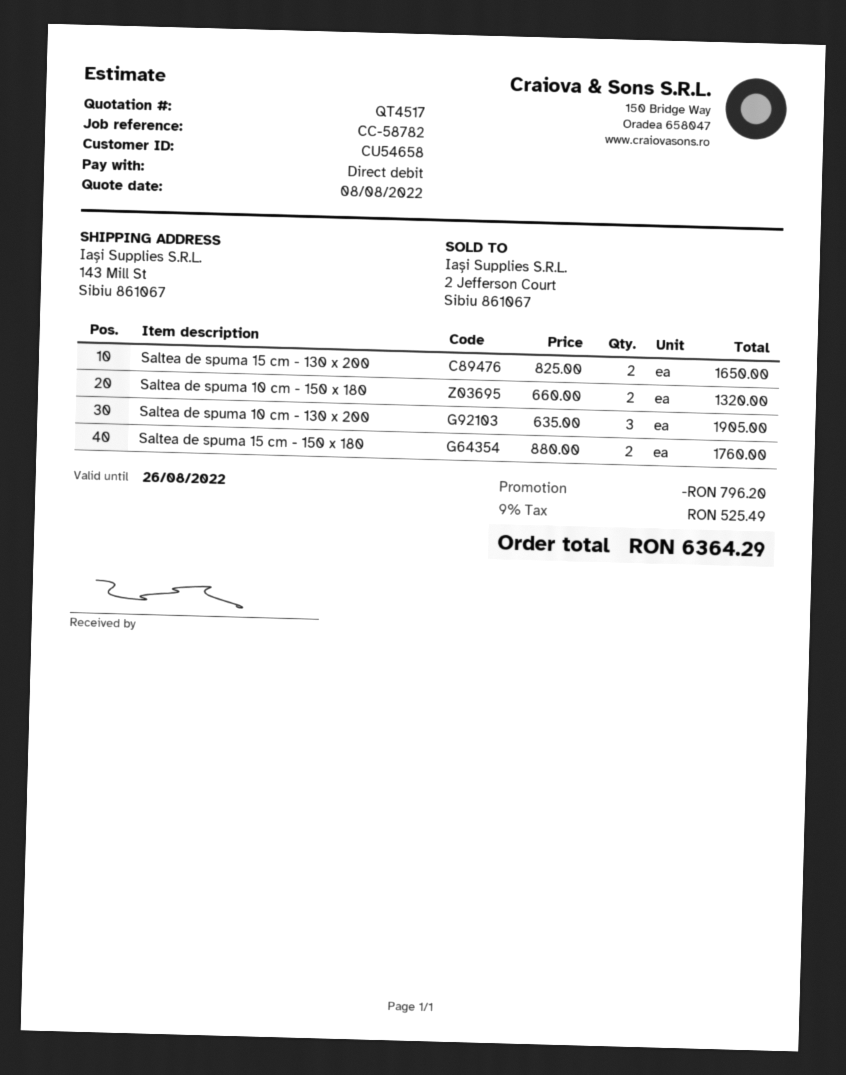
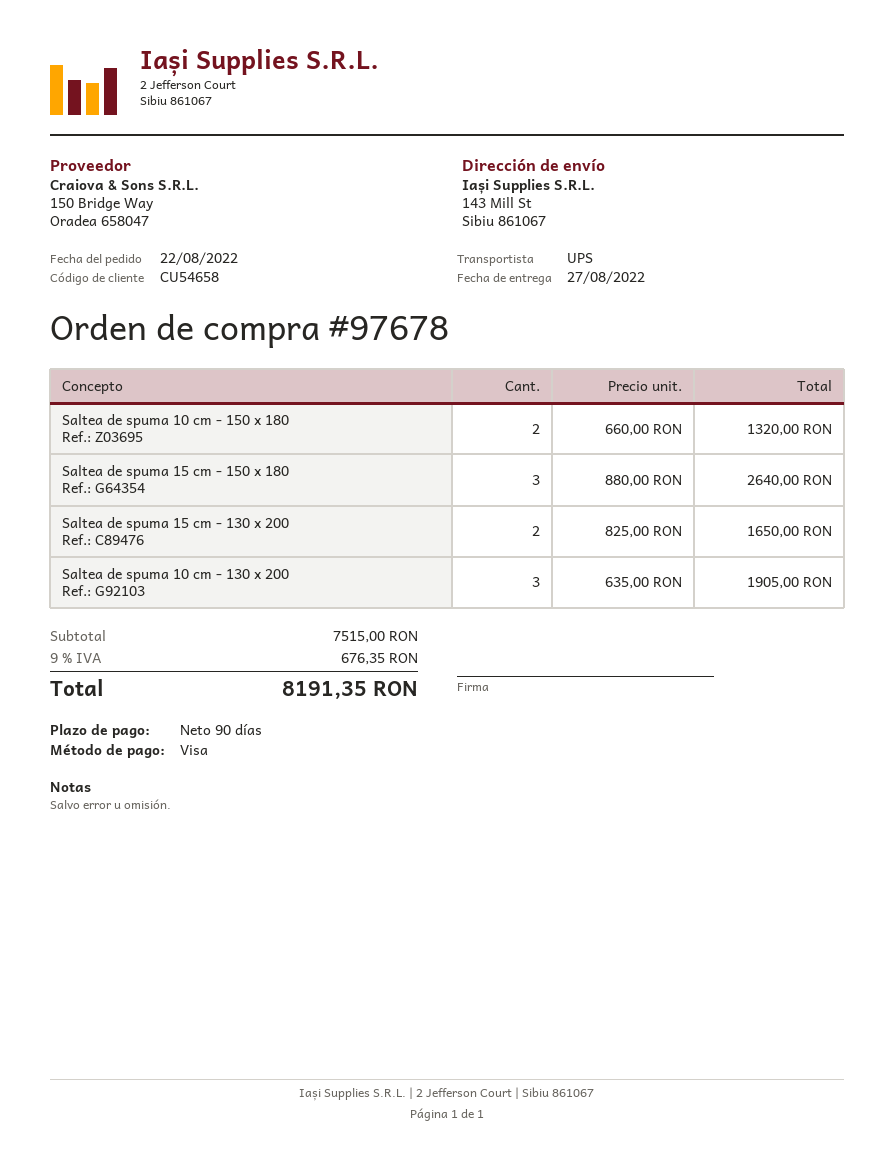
payment method: direct debit -> Visa
Saltea de spuma 15 cm - 150 x 180: 2 x 880.00 = 1760.00 -> 3 x 880.00 = 2640.00
discount: 796.20 -> none
tax: 9% = 525.49 -> 9% = 676.35
total: 6364.29 -> 8191.35

